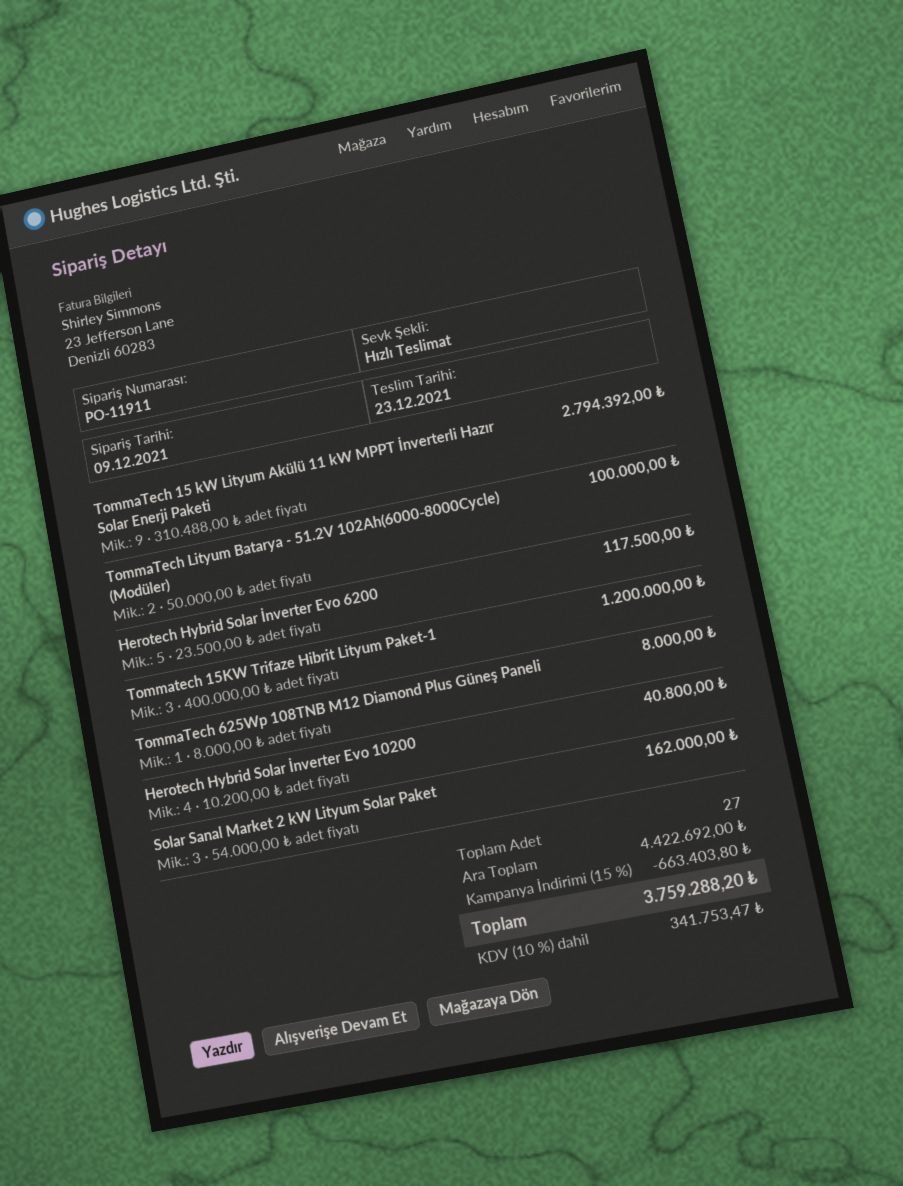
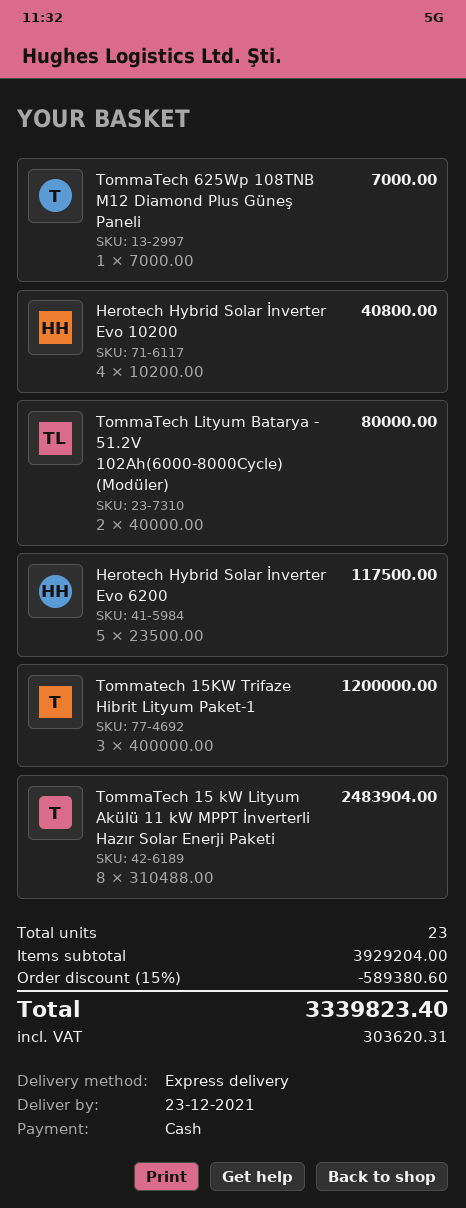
TommaTech 15 kW Lityum Akülü 11 kW MPPT İnverterli Hazır Solar Enerji Paketi: 9 x 310488.00 = 2794392.00 -> 8 x 310488.00 = 2483904.00
TommaTech Lityum Batarya - 51.2V 102Ah(6000-8000Cycle) (Modüler): 2 x 50000.00 = 100000.00 -> 2 x 40000.00 = 80000.00
TommaTech 625Wp 108TNB M12 Diamond Plus Güneş Paneli: 1 x 8000.00 = 8000.00 -> 1 x 7000.00 = 7000.00
Solar Sanal Market 2 kW Lityum Solar Paket: 3 x 54000.00 = 162000.00 -> none
total quantity: 27 -> 23
subtotal: 4422692.00 -> 3929204.00
discount: 15% = 663403.80 -> 15% = 589380.60
tax: 341753.47 -> 303620.31
total: 3759288.20 -> 3339823.40

